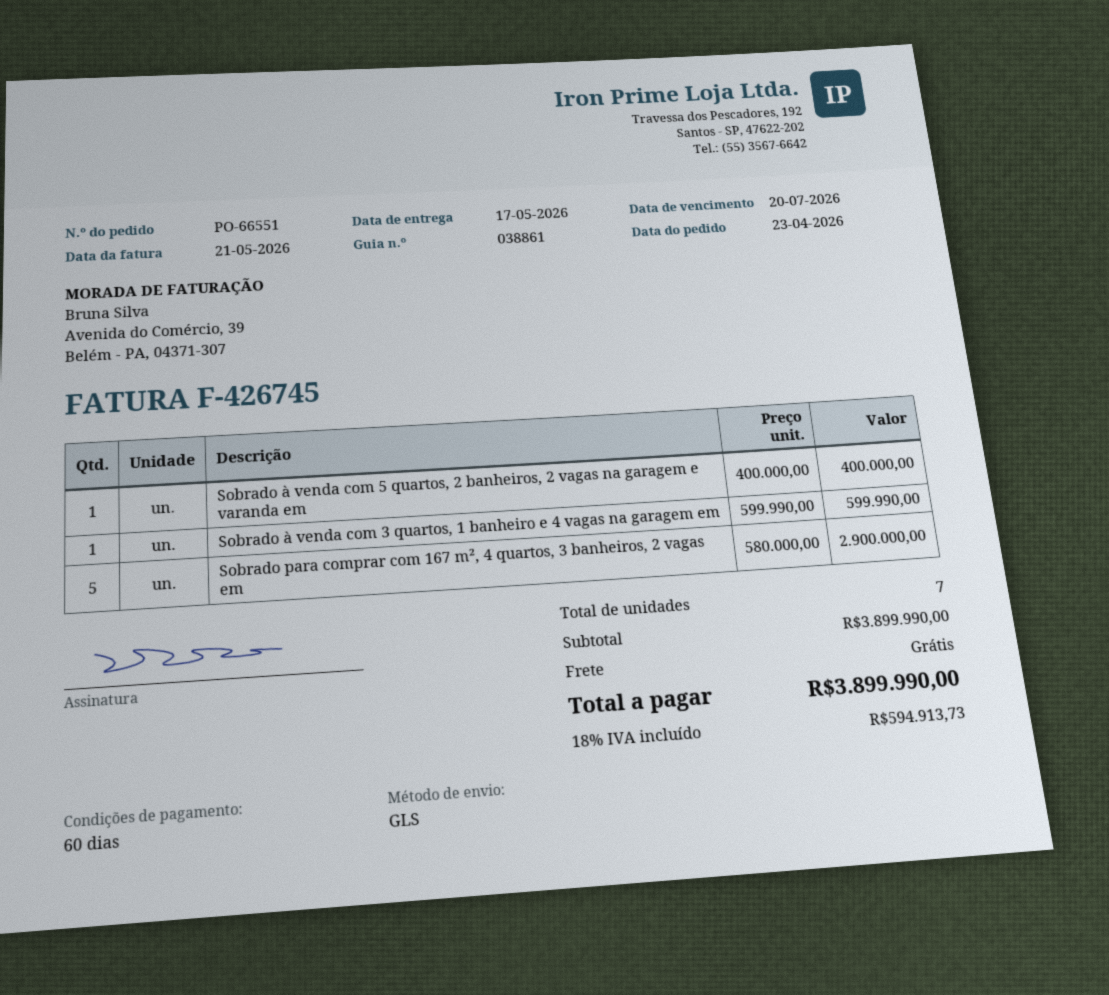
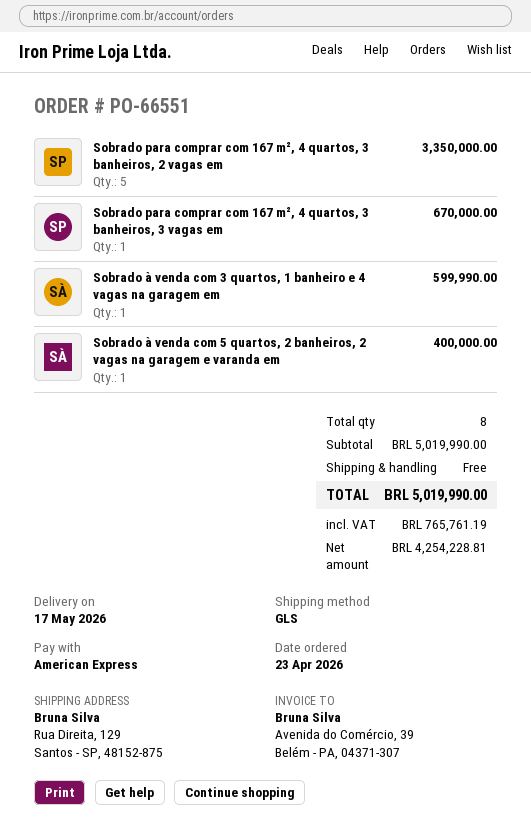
Sobrado para comprar com 167 m², 4 quartos, 3 banheiros, 2 vagas em: 5 for 2900000.00 -> 5 for 3350000.00
Sobrado para comprar com 167 m², 4 quartos, 3 banheiros, 3 vagas em: none -> 1 for 670000.00
total quantity: 7 -> 8
subtotal: 3899990.00 -> 5019990.00
tax: 594913.73 -> 765761.19
total: 3899990.00 -> 5019990.00

